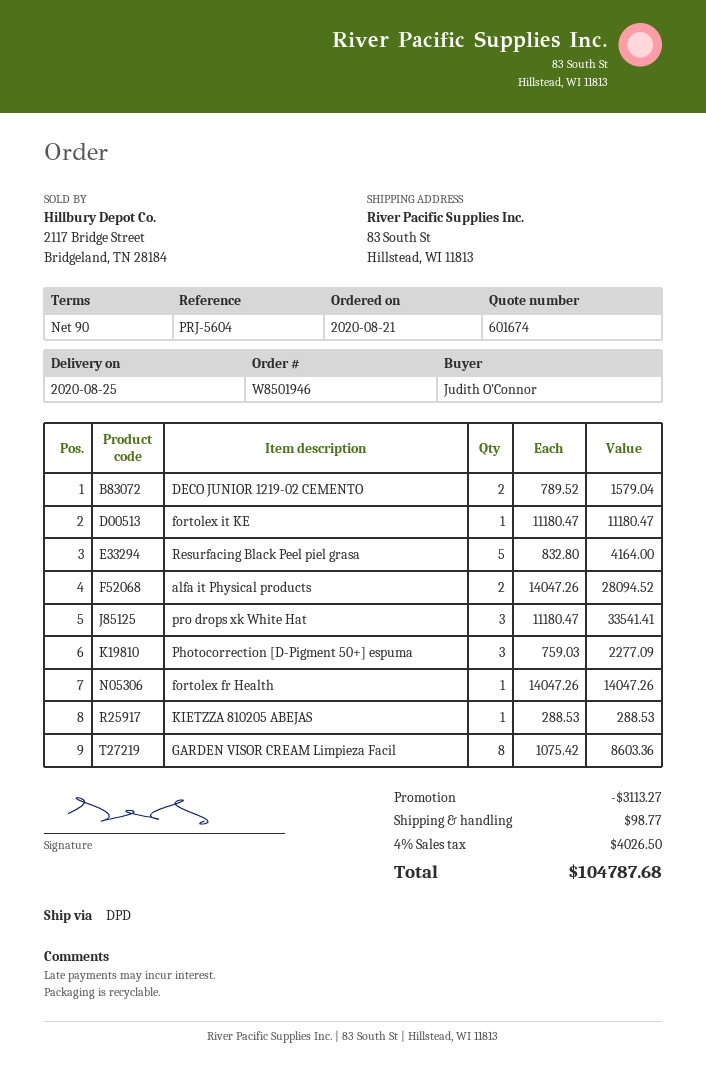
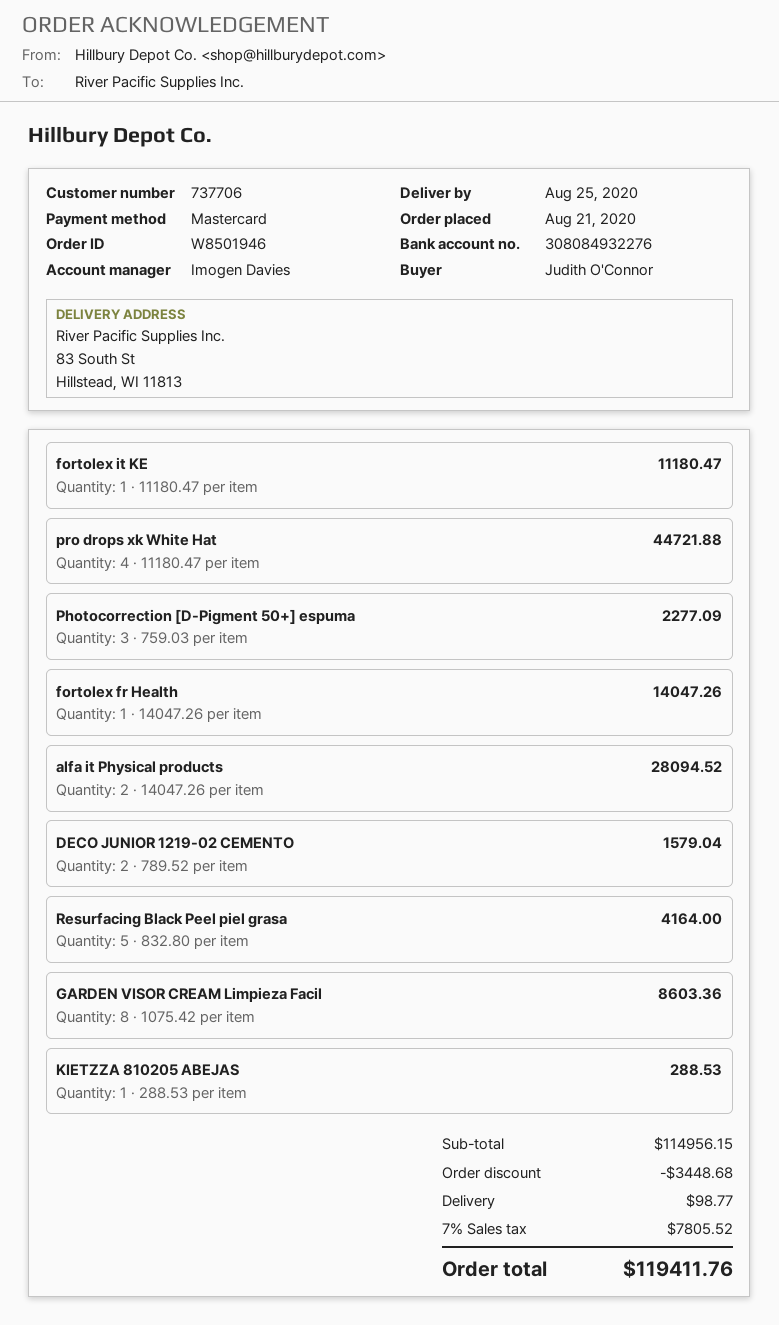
pro drops xk White Hat: 3 x 11180.47 = 33541.41 -> 4 x 11180.47 = 44721.88
discount: 3113.27 -> 3448.68
tax: 4% = 4026.50 -> 7% = 7805.52
total: 104787.68 -> 119411.76

